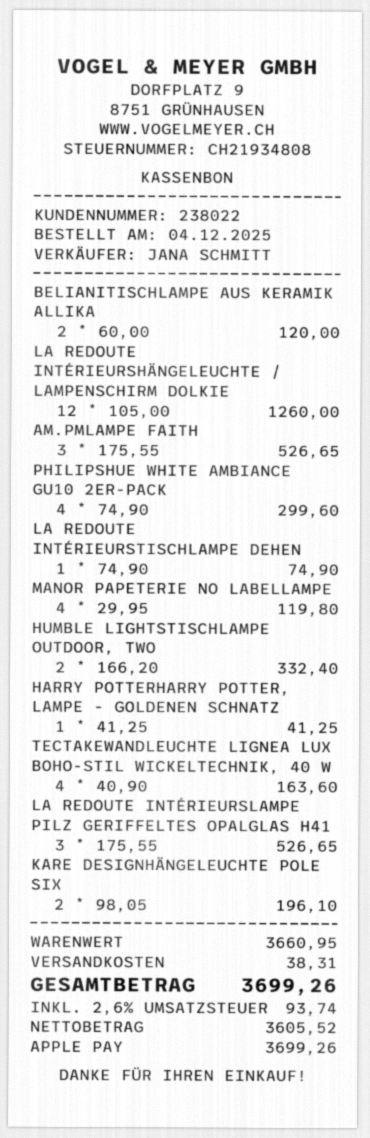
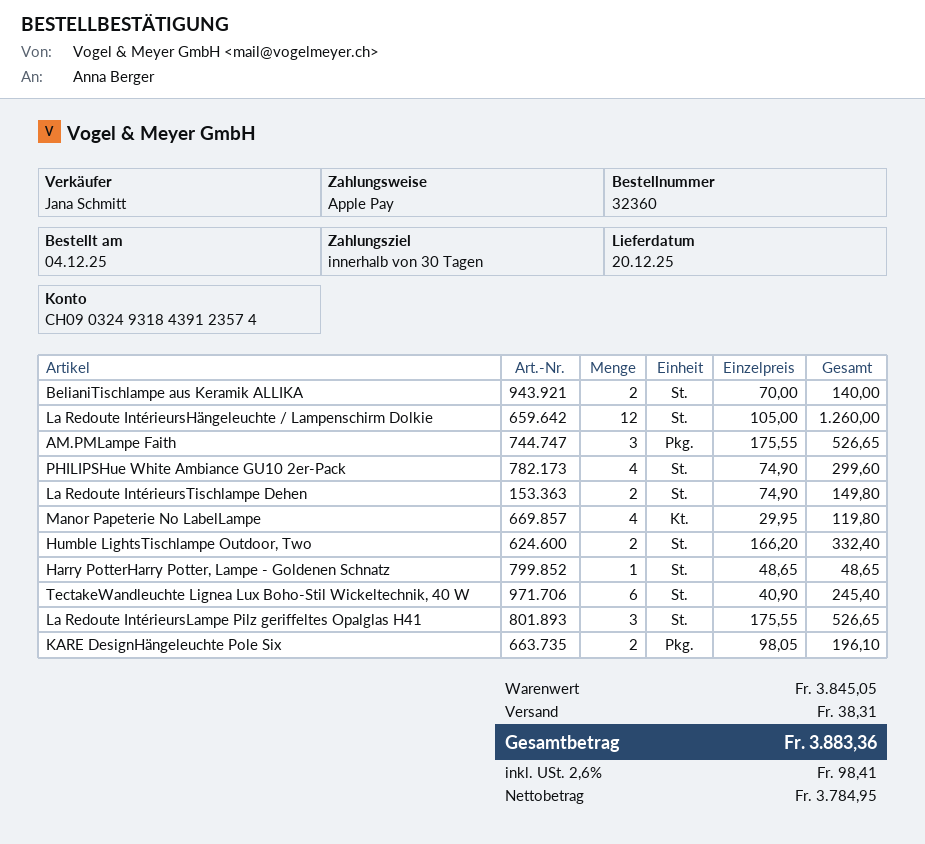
BELIANITISCHLAMPE AUS KERAMIK ALLIKA: 2 x 60.00 = 120.00 -> 2 x 70.00 = 140.00
LA REDOUTE INTÉRIEURSTISCHLAMPE DEHEN: 1 x 74.90 = 74.90 -> 2 x 74.90 = 149.80
HARRY POTTERHARRY POTTER, LAMPE - GOLDENEN SCHNATZ: 1 x 41.25 = 41.25 -> 1 x 48.65 = 48.65
TECTAKEWANDLEUCHTE LIGNEA LUX BOHO-STIL WICKELTECHNIK, 40 W: 4 x 40.90 = 163.60 -> 6 x 40.90 = 245.40
subtotal: 3660.95 -> 3845.05
net: 3605.52 -> 3784.95
tax: 2.6% = 93.74 -> 2.6% = 98.41
total: 3699.26 -> 3883.36

